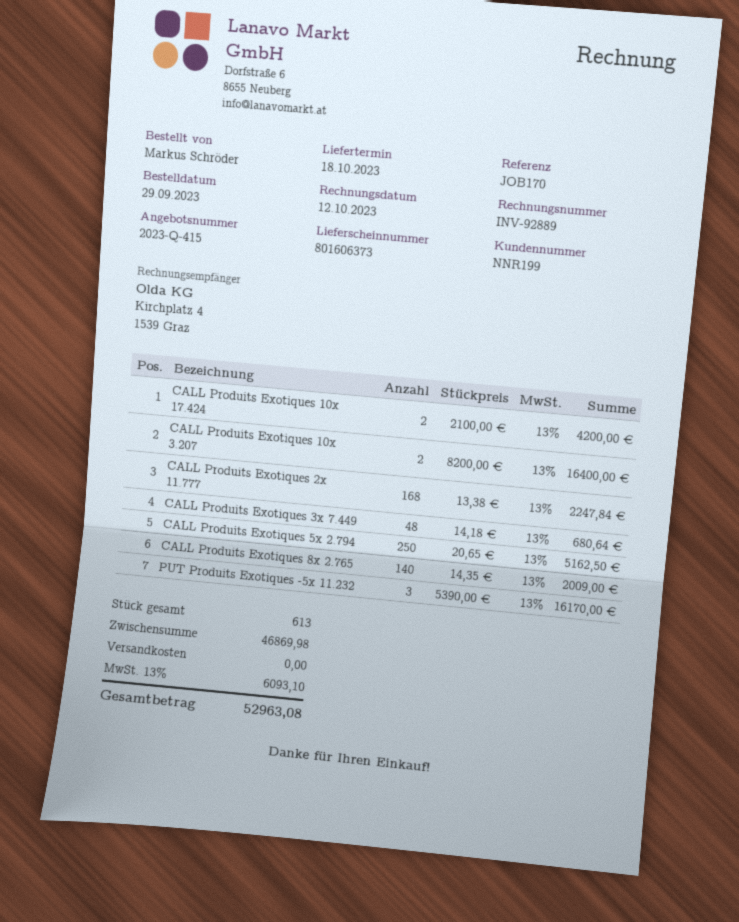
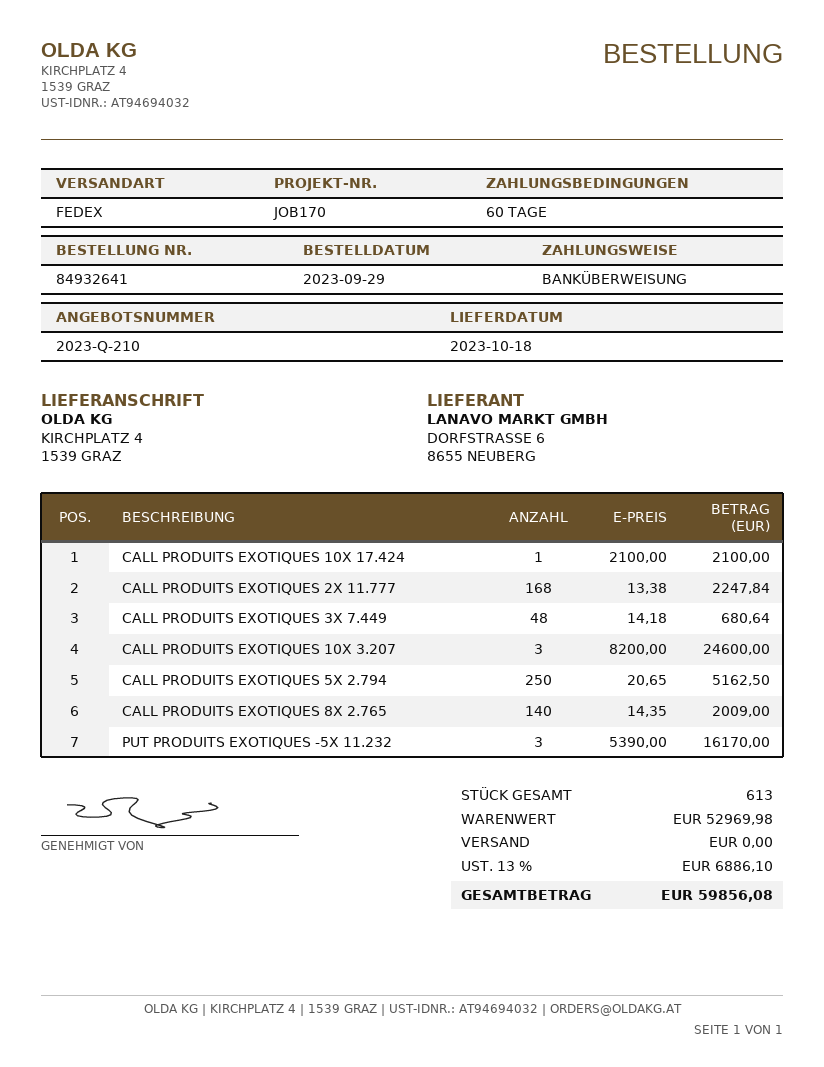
quote number: 2023-Q-415 -> 2023-Q-210
CALL Produits Exotiques 10x 17.424: 2 x 2100.00 = 4200.00 -> 1 x 2100.00 = 2100.00
CALL Produits Exotiques 10x 3.207: 2 x 8200.00 = 16400.00 -> 3 x 8200.00 = 24600.00
subtotal: 46869.98 -> 52969.98
tax: 13% = 6093.10 -> 13% = 6886.10
total: 52963.08 -> 59856.08

